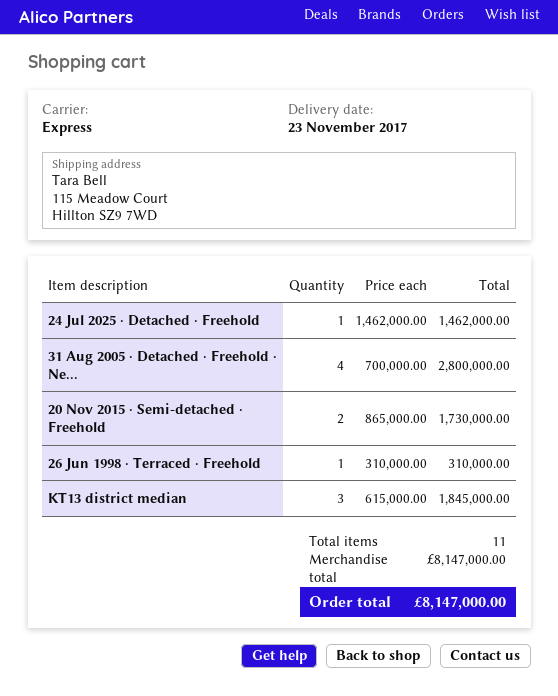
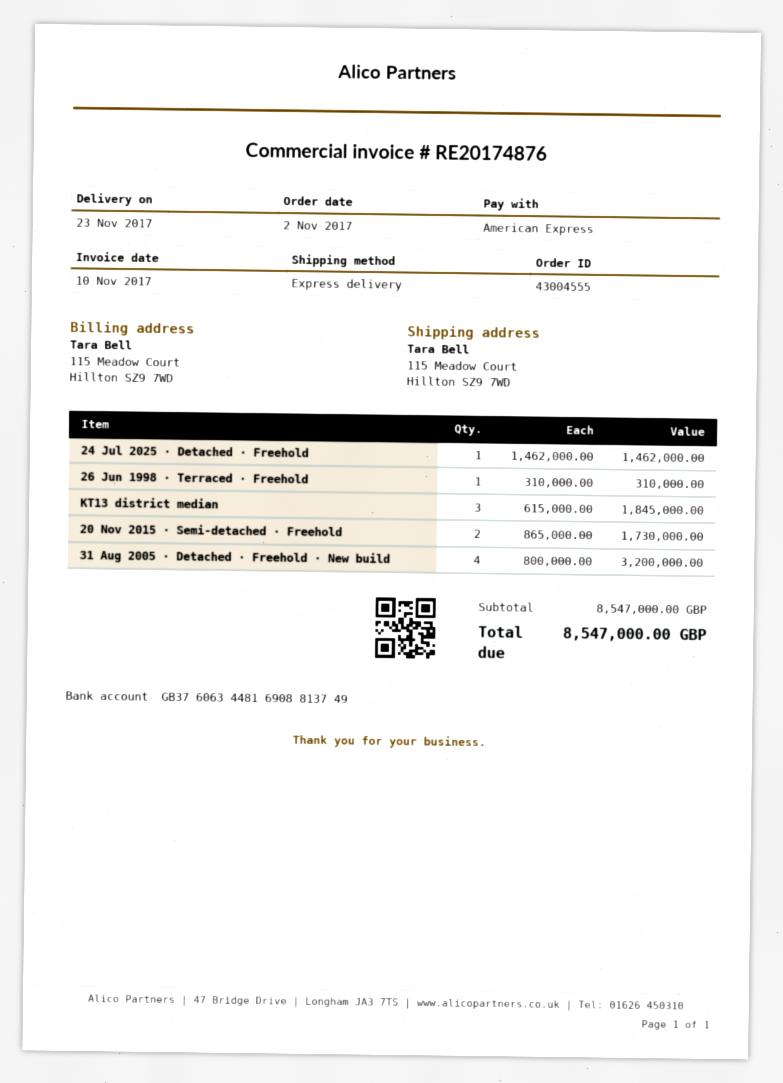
31 Aug 2005 · Detached · Freehold · Ne...: 4 x 700000.00 = 2800000.00 -> 4 x 800000.00 = 3200000.00
subtotal: 8147000.00 -> 8547000.00
total: 8147000.00 -> 8547000.00

